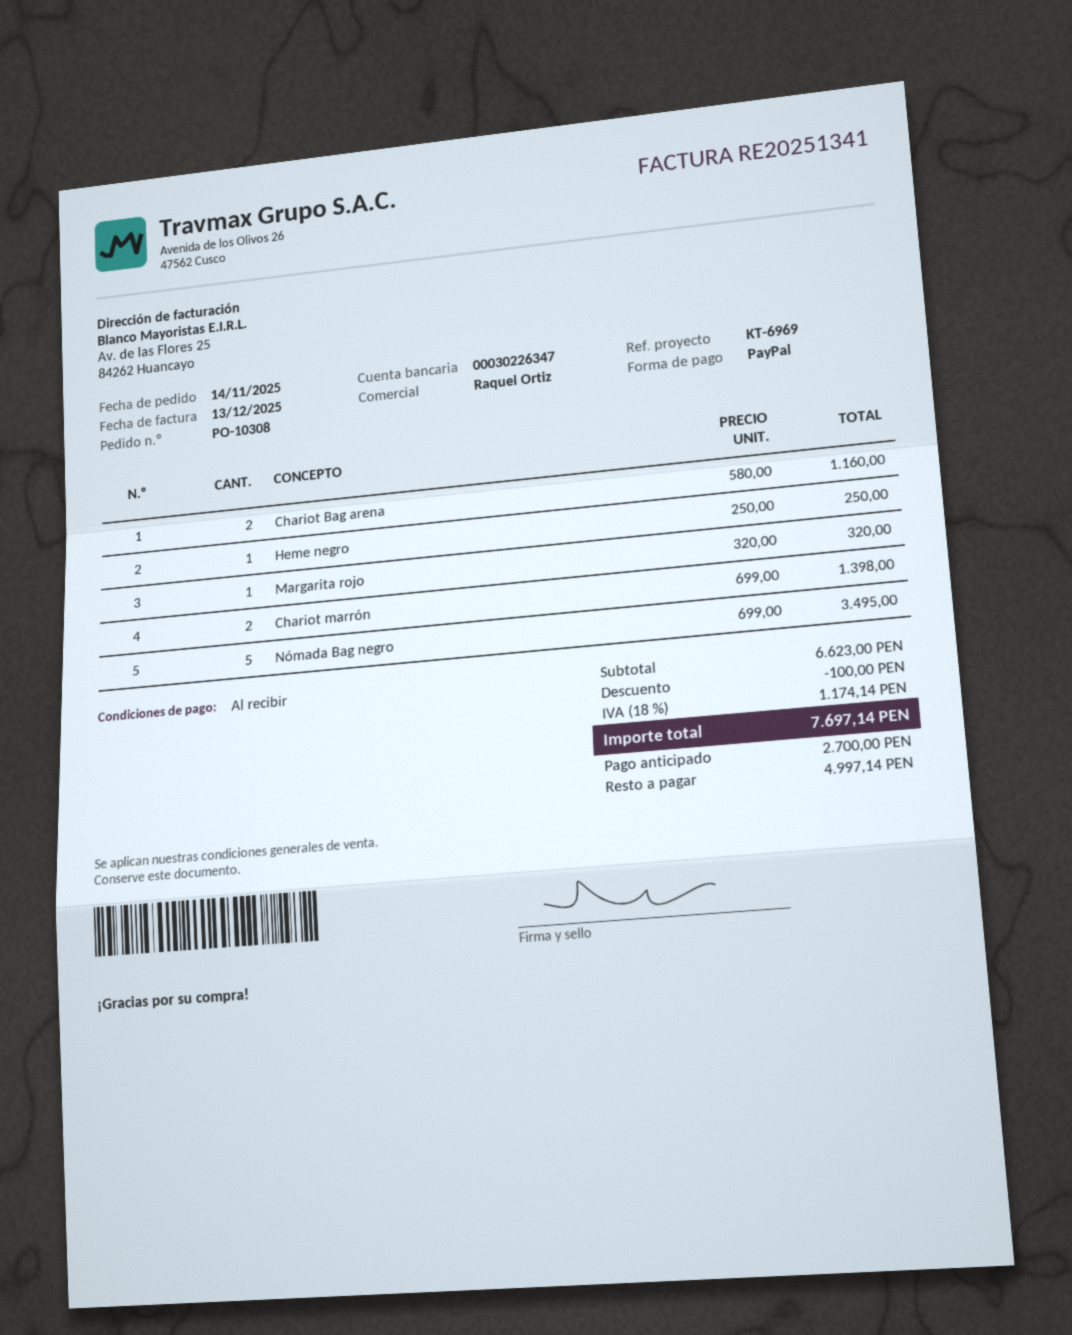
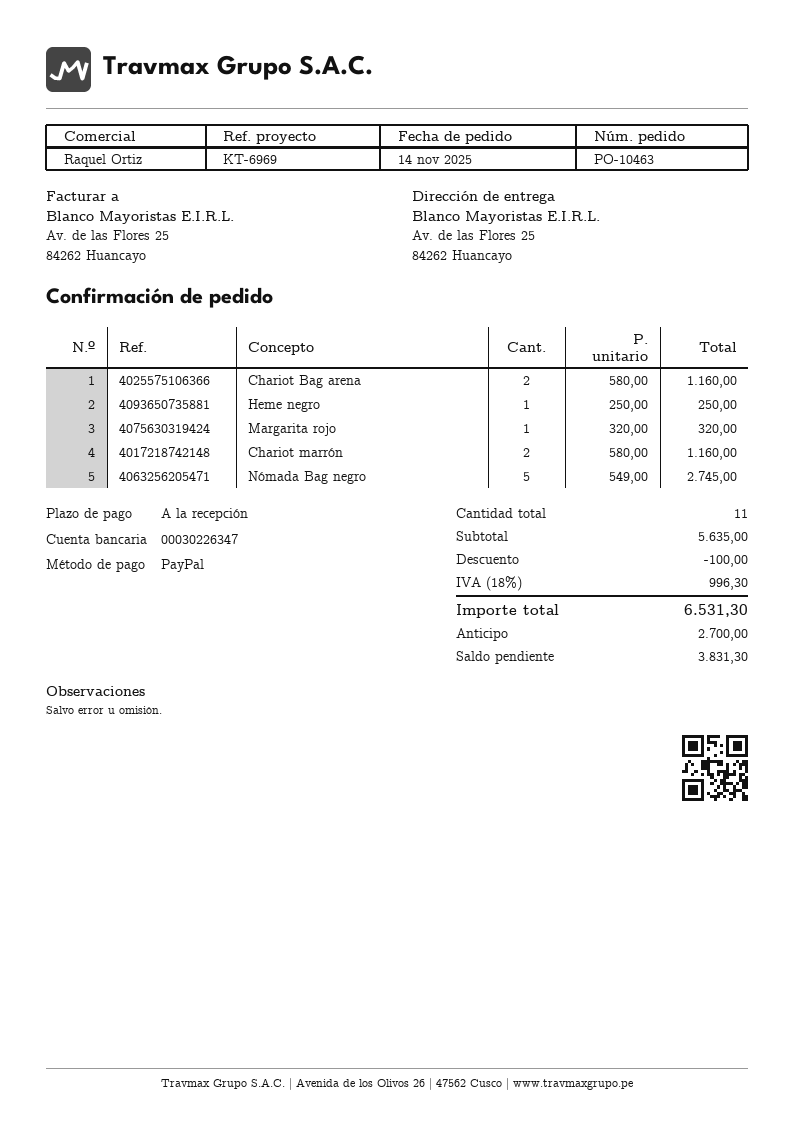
order number: PO-10308 -> PO-10463
Chariot marrón: 2 x 699.00 = 1398.00 -> 2 x 580.00 = 1160.00
Nómada Bag negro: 5 x 699.00 = 3495.00 -> 5 x 549.00 = 2745.00
subtotal: 6623.00 -> 5635.00
tax: 18% = 1174.14 -> 18% = 996.30
total: 7697.14 -> 6531.30
balance: 4997.14 -> 3831.30

